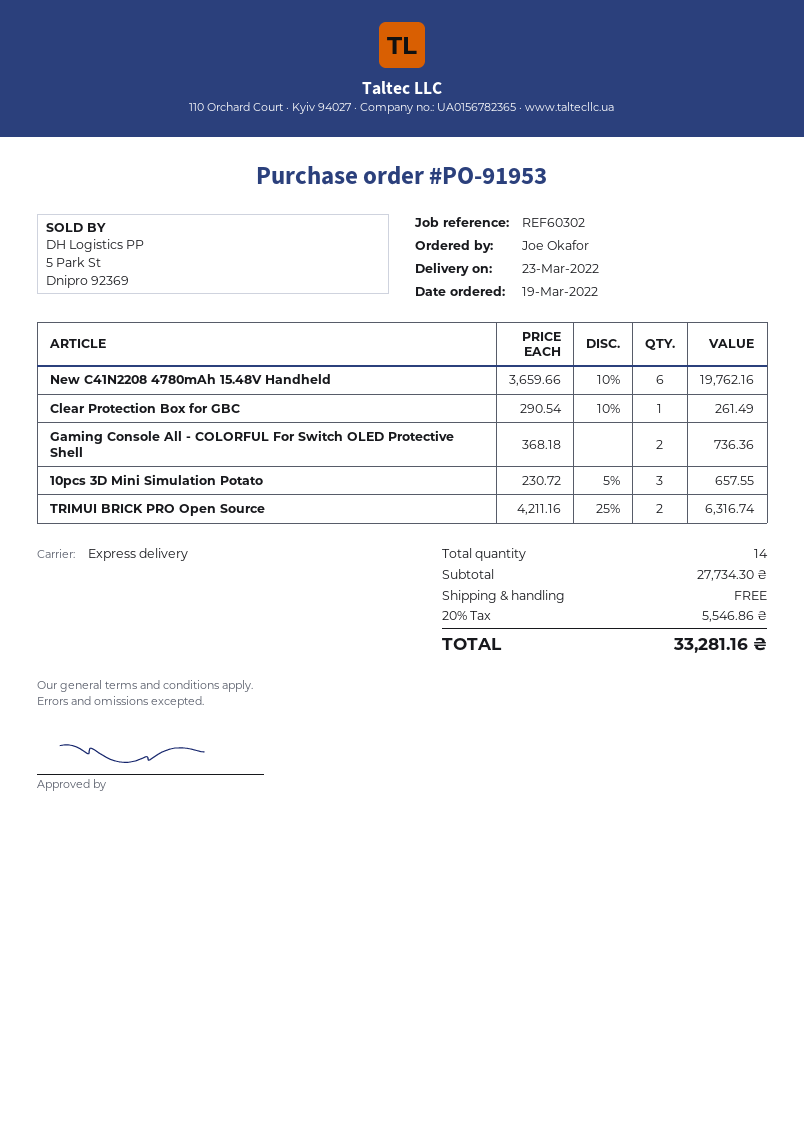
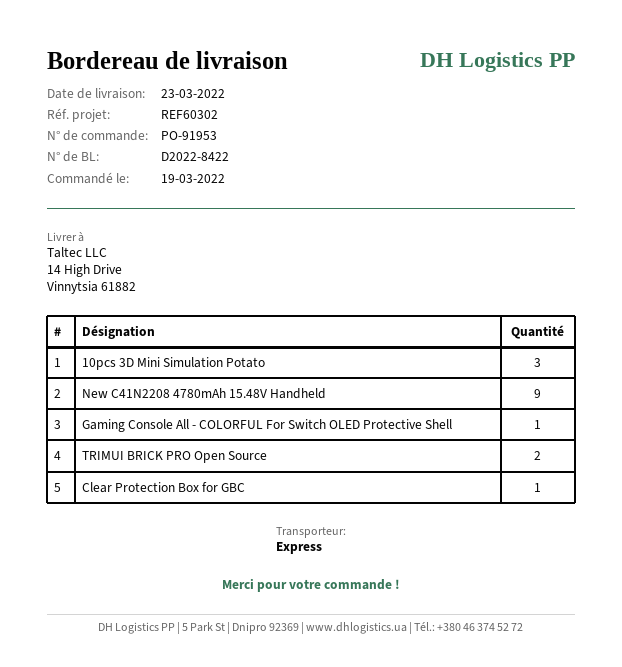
New C41N2208 4780mAh 15.48V Handheld: 6 -> 9
Gaming Console All - COLORFUL For Switch OLED Protective Shell: 2 -> 1

